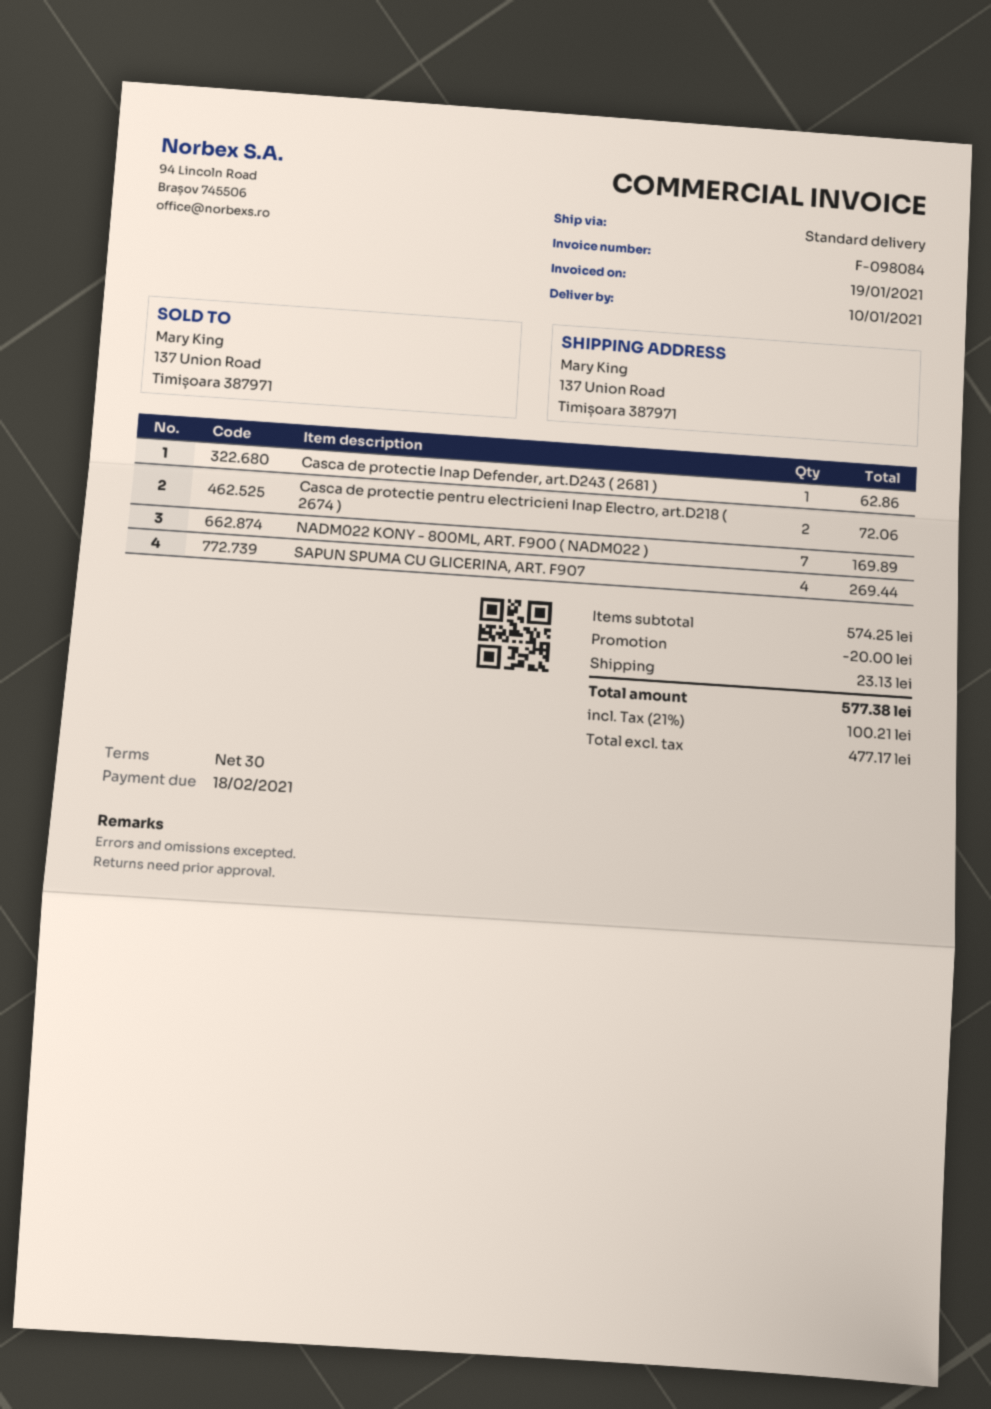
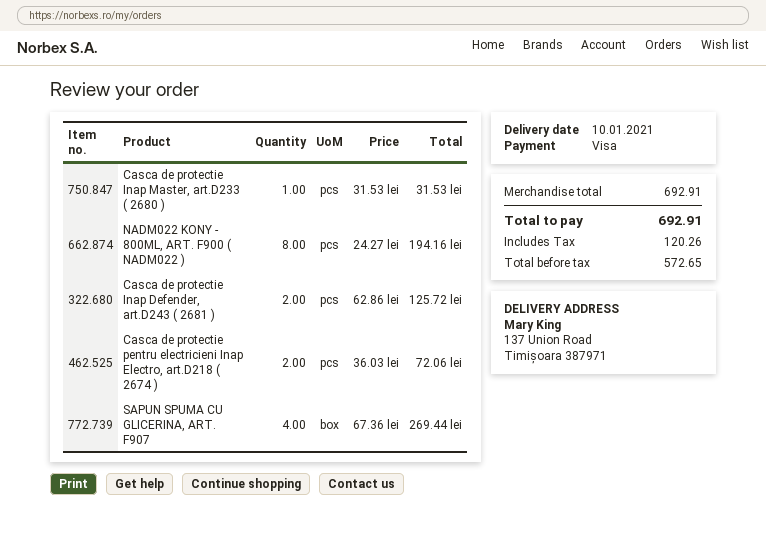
Casca de protectie Inap Defender, art.D243 ( 2681 ): 1 for 62.86 -> 2 for 125.72
NADM022 KONY - 800ML, ART. F900 ( NADM022 ): 7 for 169.89 -> 8 for 194.16
Casca de protectie Inap Master, art.D233 ( 2680 ): none -> 1 for 31.53
subtotal: 574.25 -> 692.91
discount: 20.00 -> none
shipping: 23.13 -> none
net: 477.17 -> 572.65
tax: 100.21 -> 120.26
total: 577.38 -> 692.91

